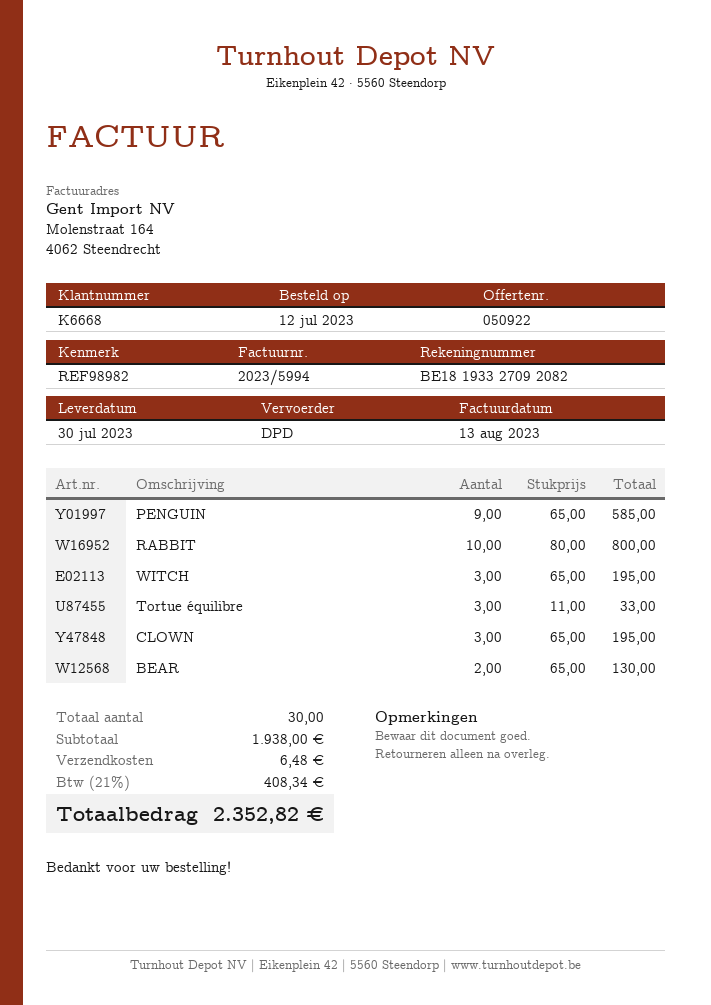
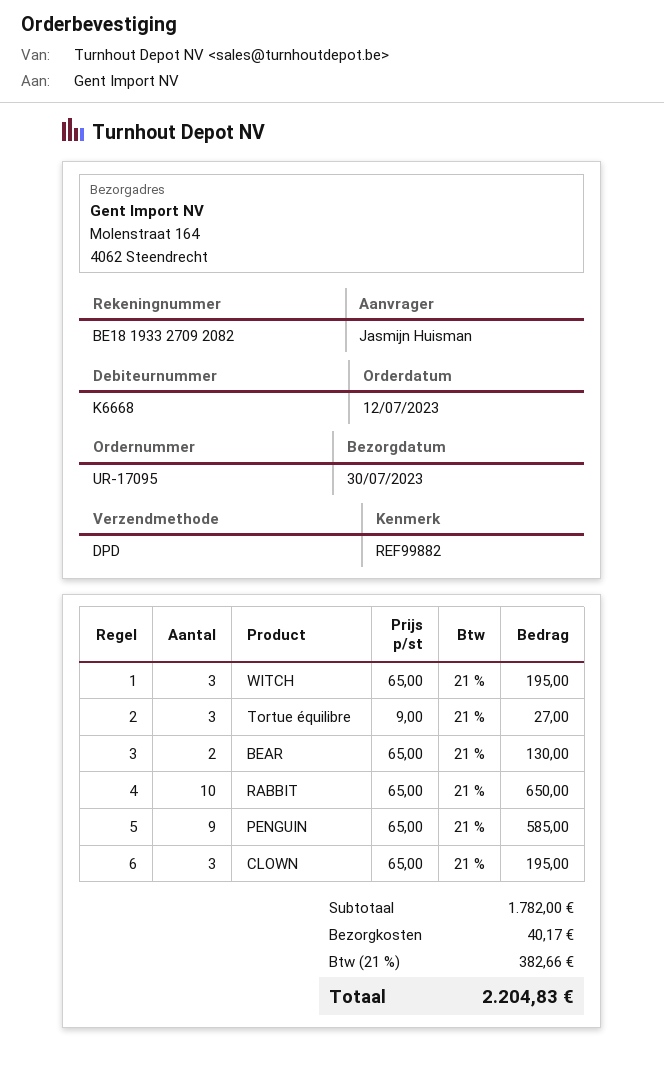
reference: REF98982 -> REF99882
RABBIT: 10 x 80.00 = 800.00 -> 10 x 65.00 = 650.00
Tortue équilibre: 3 x 11.00 = 33.00 -> 3 x 9.00 = 27.00
subtotal: 1938.00 -> 1782.00
shipping: 6.48 -> 40.17
tax: 21% = 408.34 -> 21% = 382.66
total: 2352.82 -> 2204.83

